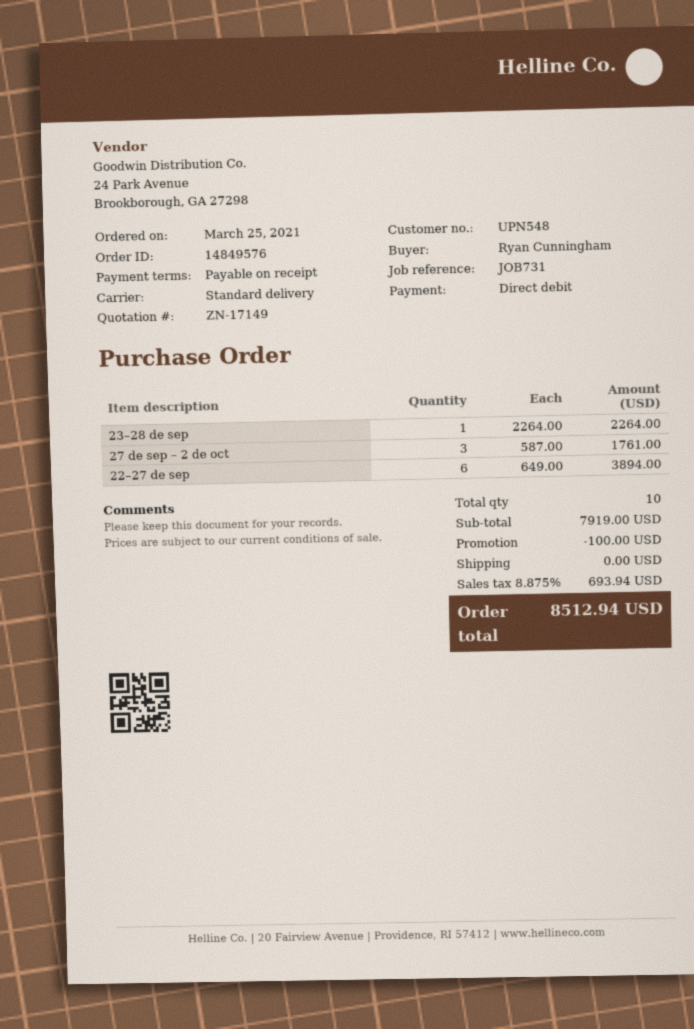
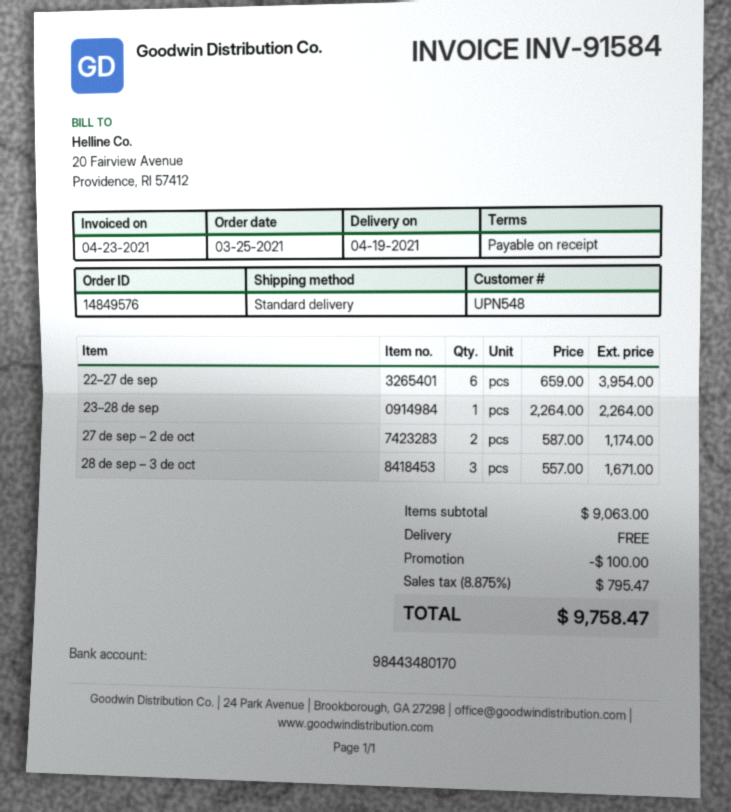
27 de sep – 2 de oct: 3 x 587.00 = 1761.00 -> 2 x 587.00 = 1174.00
22–27 de sep: 6 x 649.00 = 3894.00 -> 6 x 659.00 = 3954.00
28 de sep – 3 de oct: none -> 3 x 557.00 = 1671.00
subtotal: 7919.00 -> 9063.00
tax: 8.875% = 693.94 -> 8.875% = 795.47
total: 8512.94 -> 9758.47

